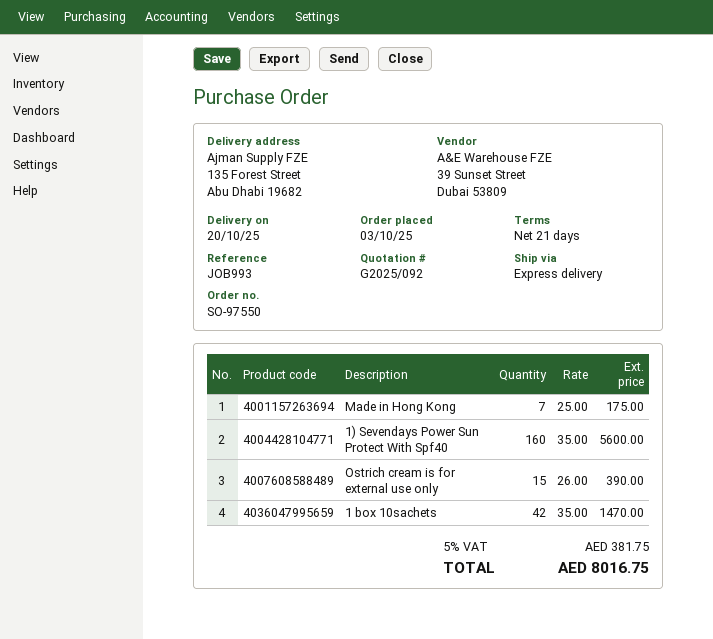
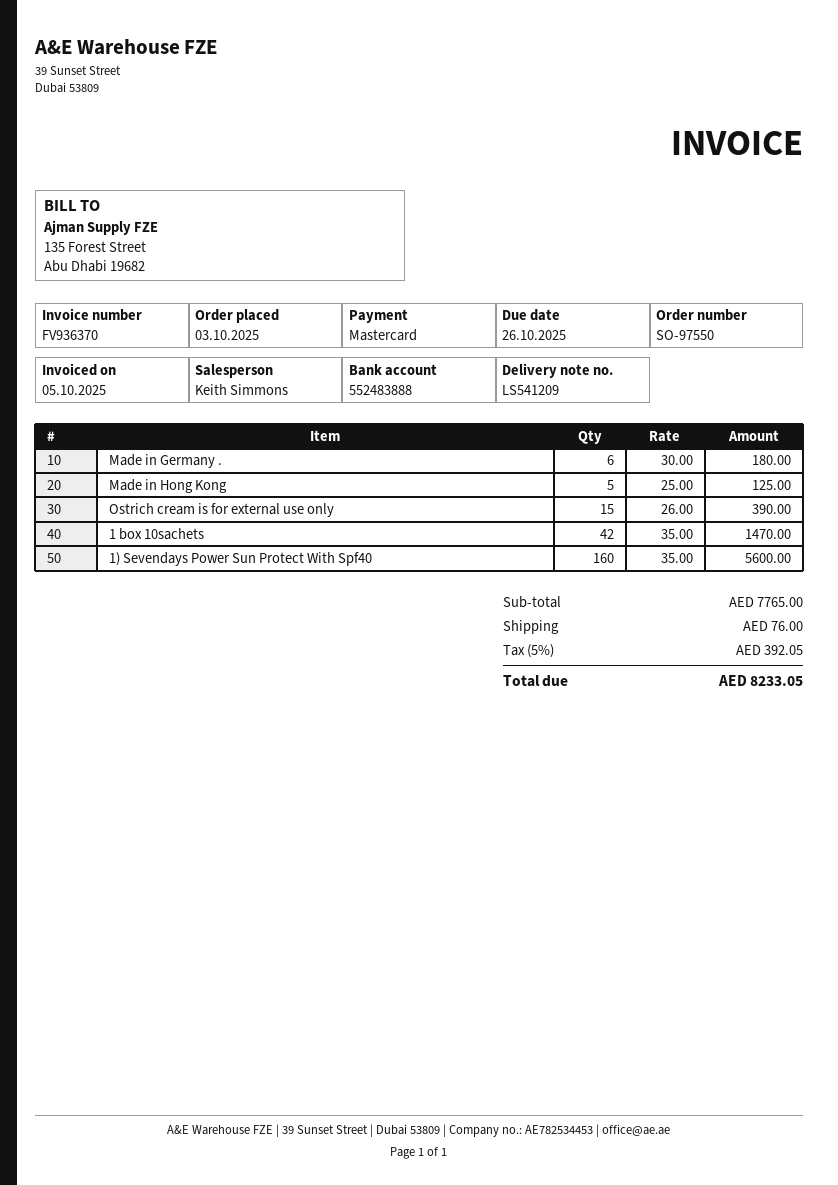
Made in Hong Kong: 7 x 25.00 = 175.00 -> 5 x 25.00 = 125.00
Made in Germany .: none -> 6 x 30.00 = 180.00
shipping: none -> 76.00
tax: 5% = 381.75 -> 5% = 392.05
total: 8016.75 -> 8233.05

